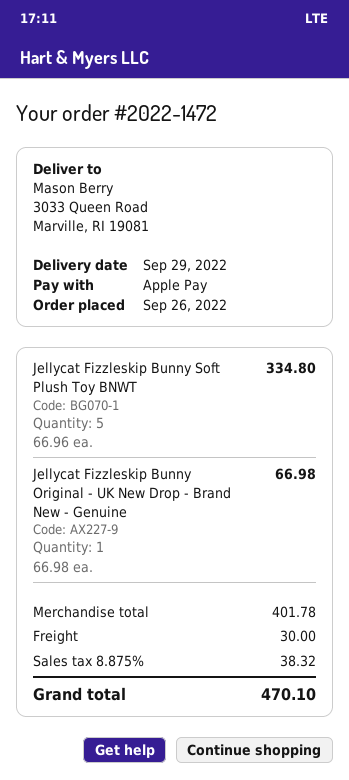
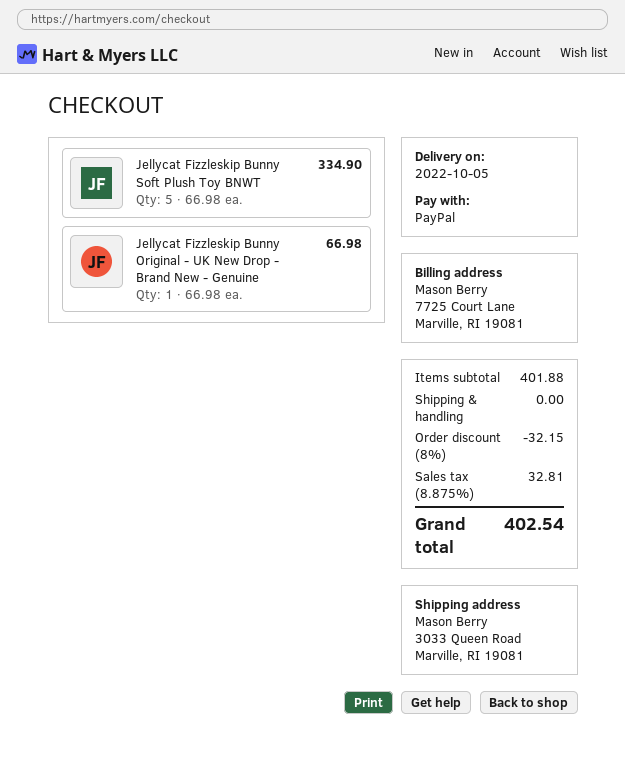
delivery date: 2022-09-29 -> 2022-10-05
payment method: Apple Pay -> PayPal
Jellycat Fizzleskip Bunny Soft Plush Toy BNWT: 5 x 66.96 = 334.80 -> 5 x 66.98 = 334.90
subtotal: 401.78 -> 401.88
discount: none -> 8% = 32.15
shipping: 30.00 -> 0.00
tax: 8.875% = 38.32 -> 8.875% = 32.81
total: 470.10 -> 402.54

